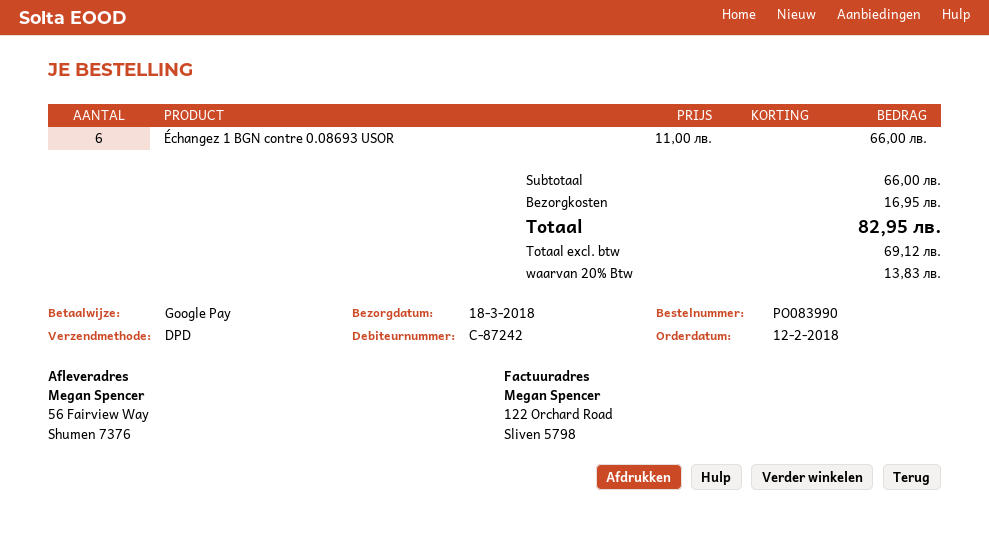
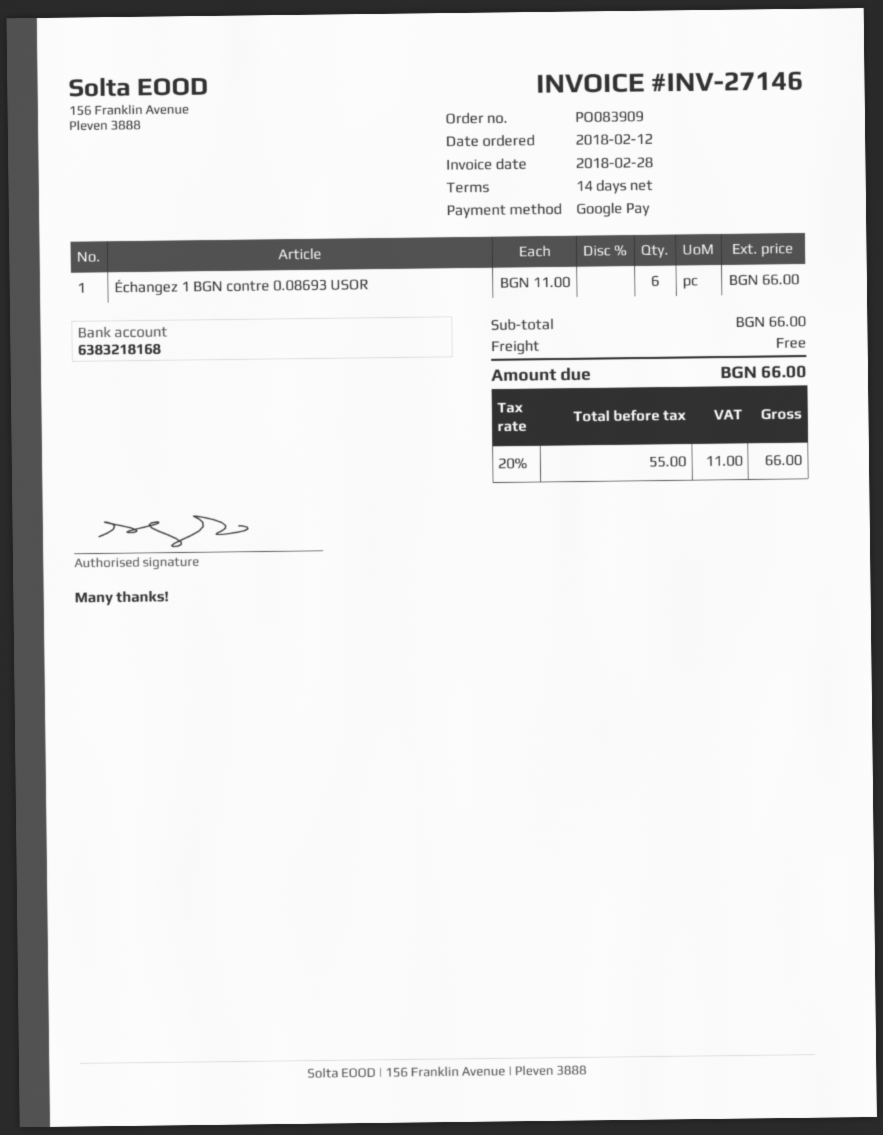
order number: PO083990 -> PO083909
shipping: 16.95 -> 0.00
net: 69.12 -> 55.00
tax: 20% = 13.83 -> 20% = 11.00
total: 82.95 -> 66.00

